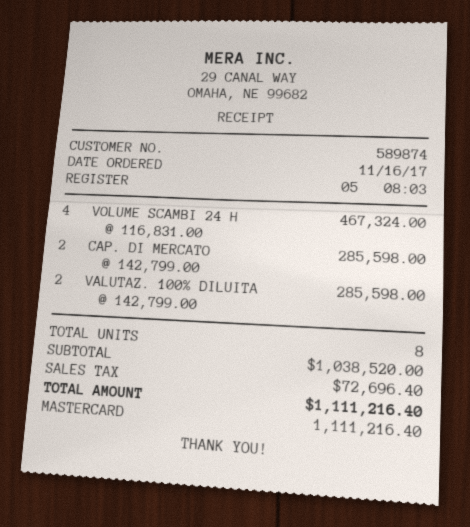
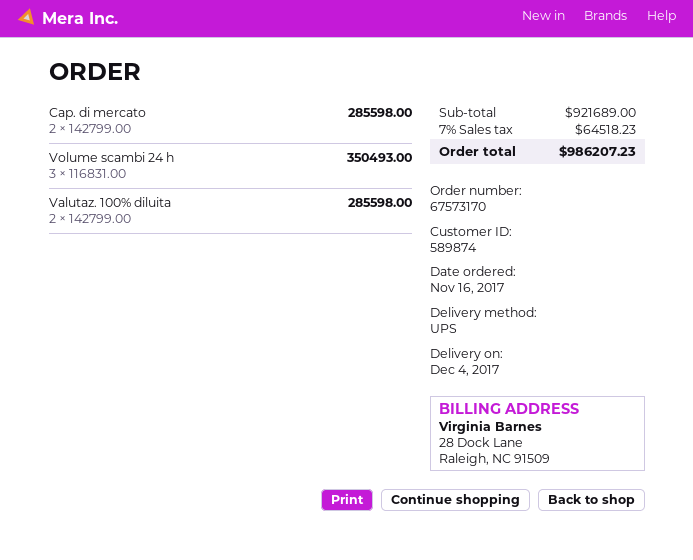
VOLUME SCAMBI 24 H: 4 x 116831.00 = 467324.00 -> 3 x 116831.00 = 350493.00
subtotal: 1038520.00 -> 921689.00
tax: 72696.40 -> 64518.23
total: 1111216.40 -> 986207.23

